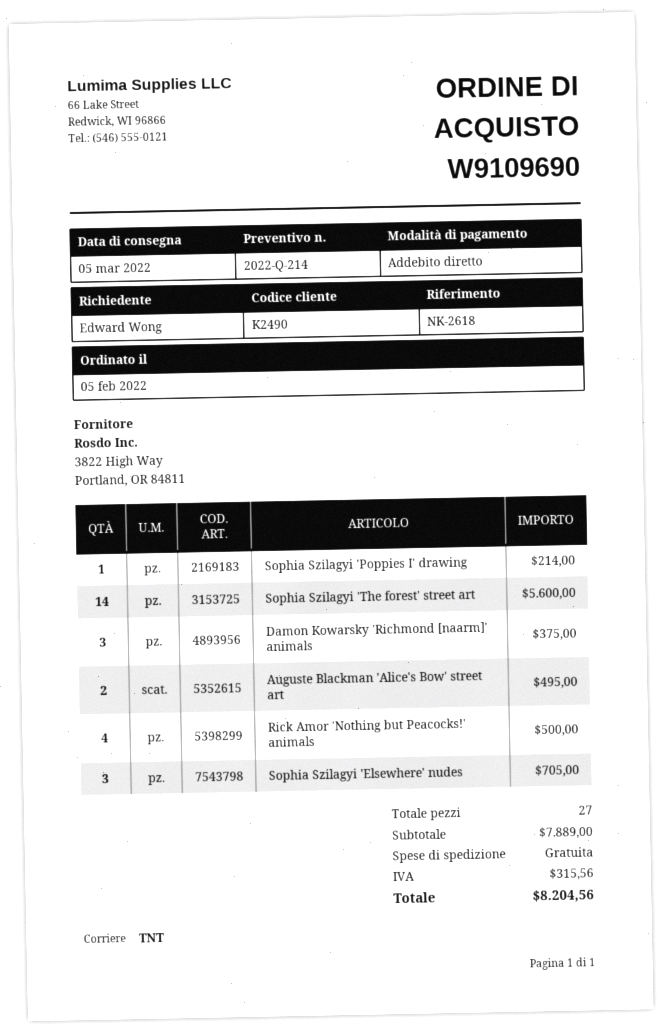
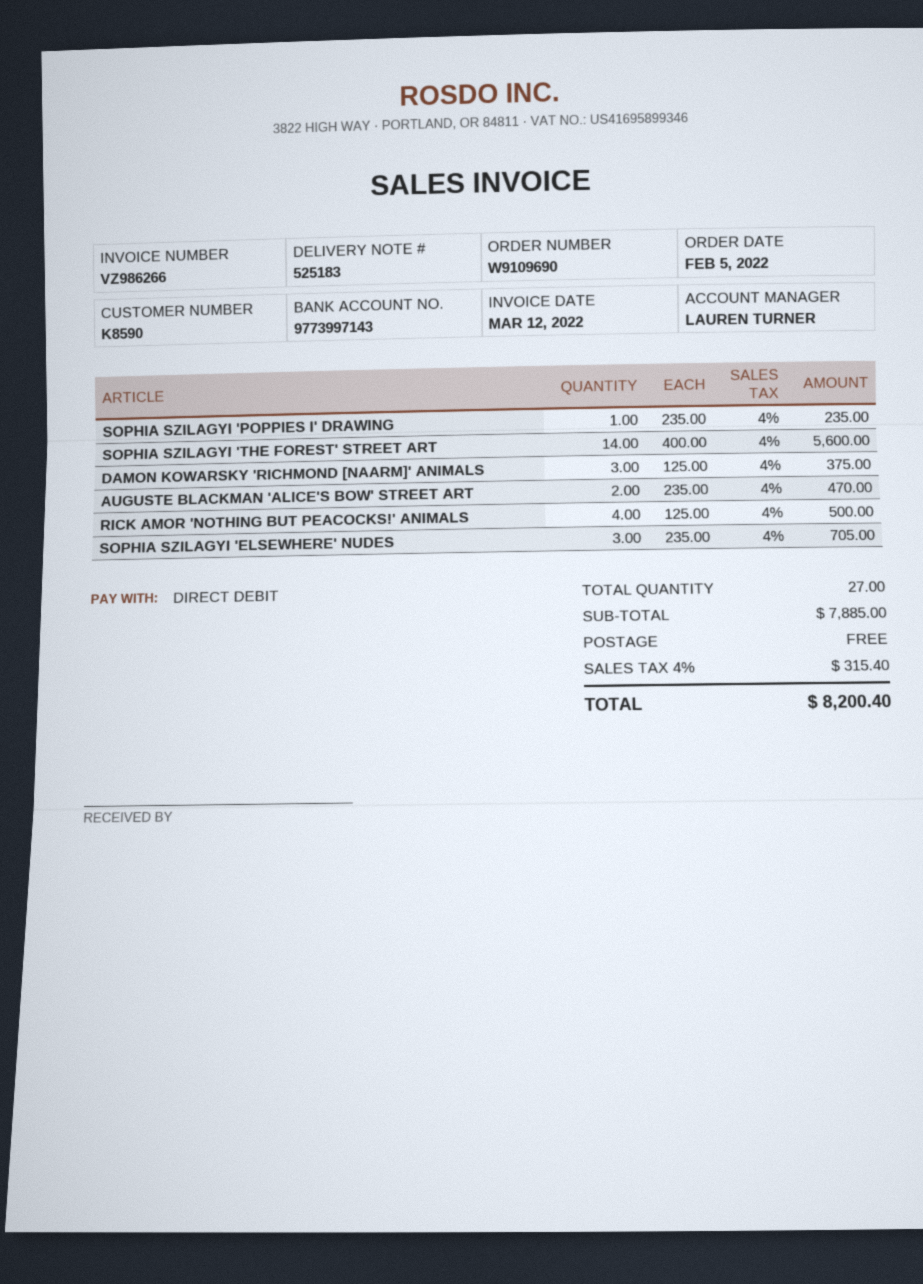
customer number: K2490 -> K8590
Sophia Szilagyi 'Poppies I' drawing: 1 for 214.00 -> 1 for 235.00
Auguste Blackman 'Alice's Bow' street art: 2 for 495.00 -> 2 for 470.00
subtotal: 7889.00 -> 7885.00
tax: 315.56 -> 315.40
total: 8204.56 -> 8200.40

